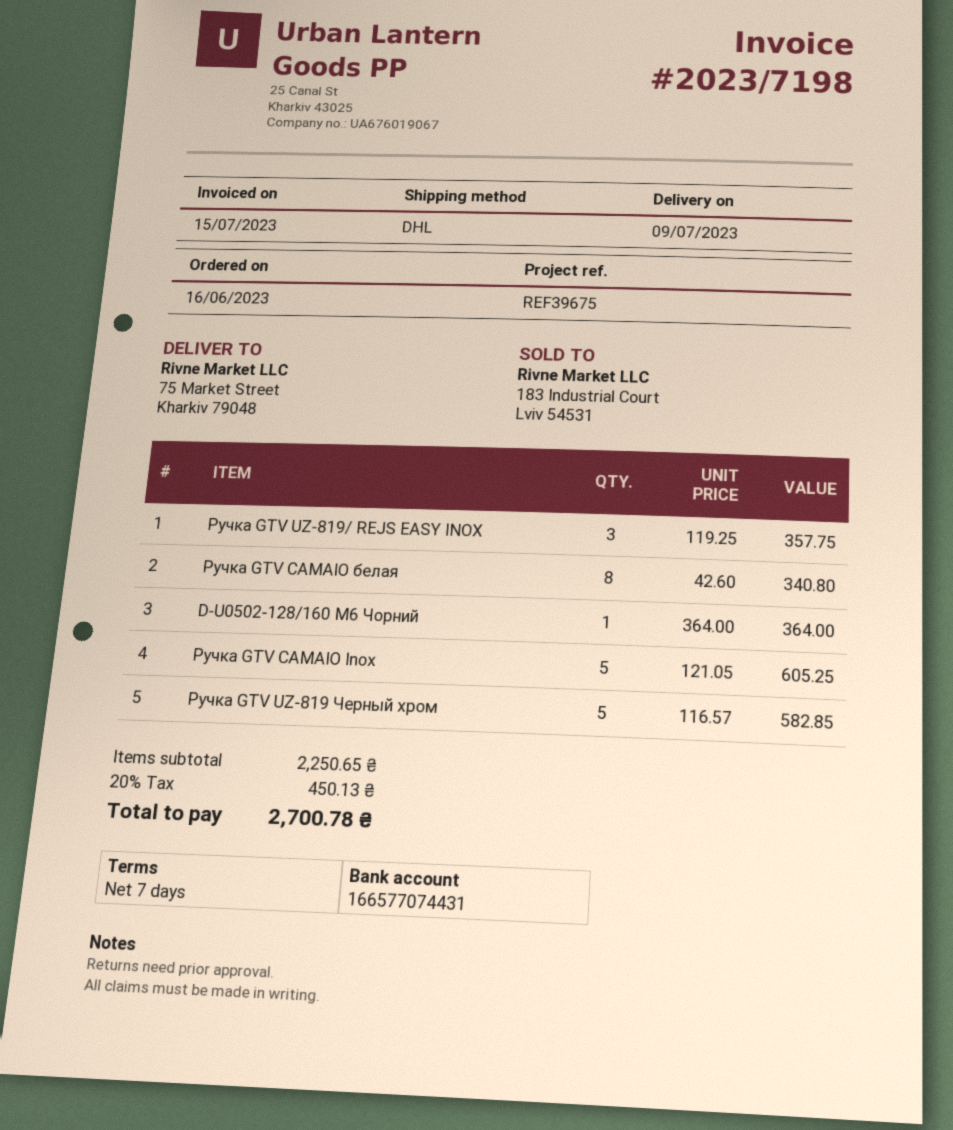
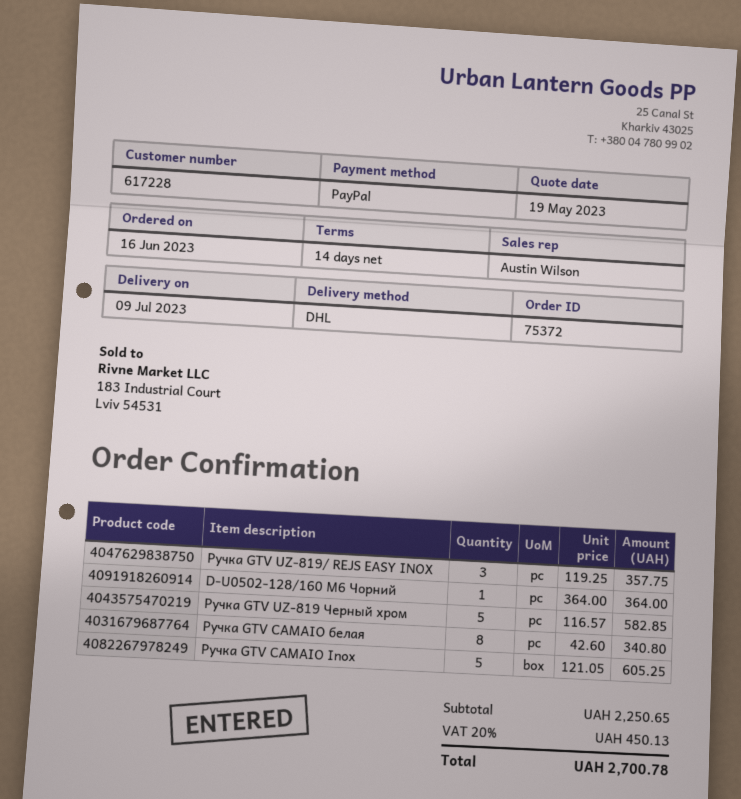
payment terms: 7 days -> 14 days

